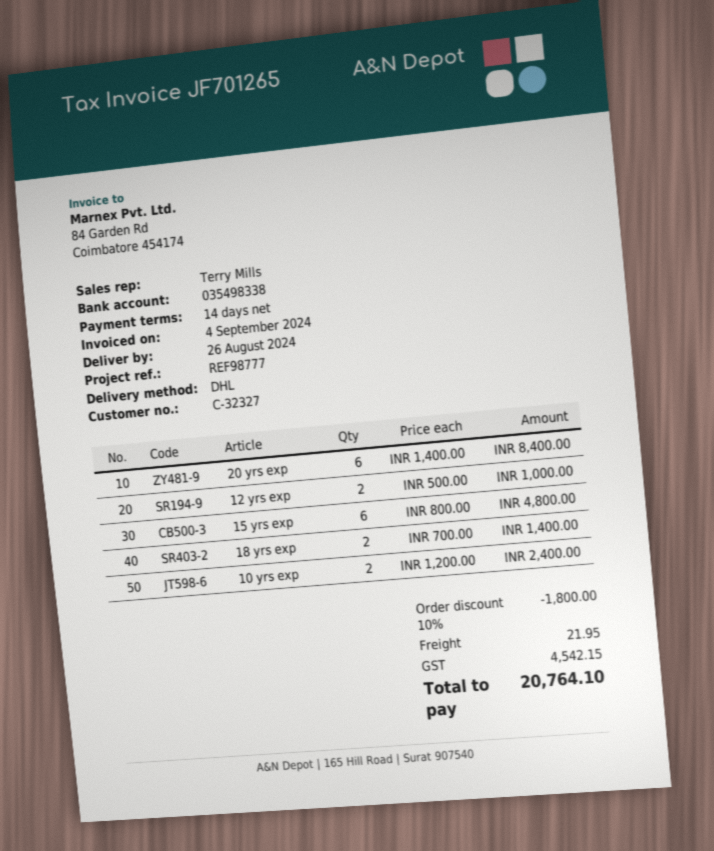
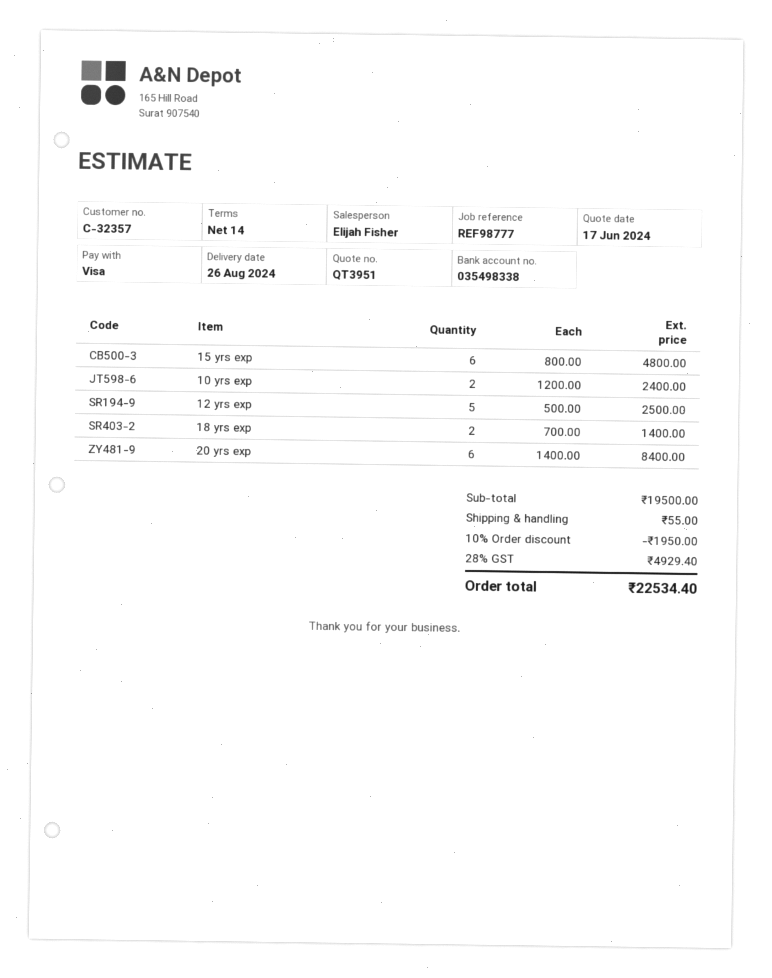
customer number: C-32327 -> C-32357
sales rep: Terry Mills -> Elijah Fisher
12 yrs exp: 2 x 500.00 = 1000.00 -> 5 x 500.00 = 2500.00
discount: 10% = 1800.00 -> 10% = 1950.00
shipping: 21.95 -> 55.00
tax: 4542.15 -> 4929.40
total: 20764.10 -> 22534.40

